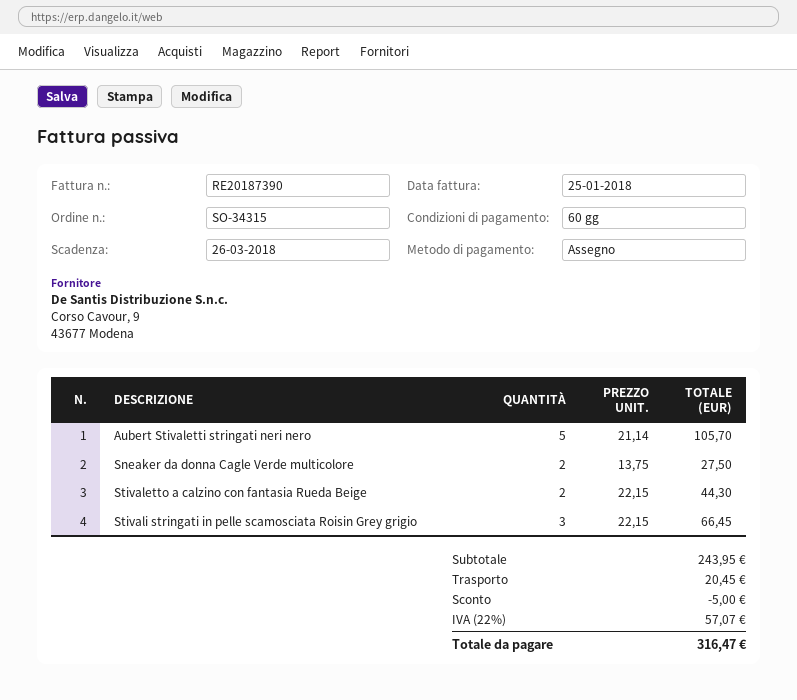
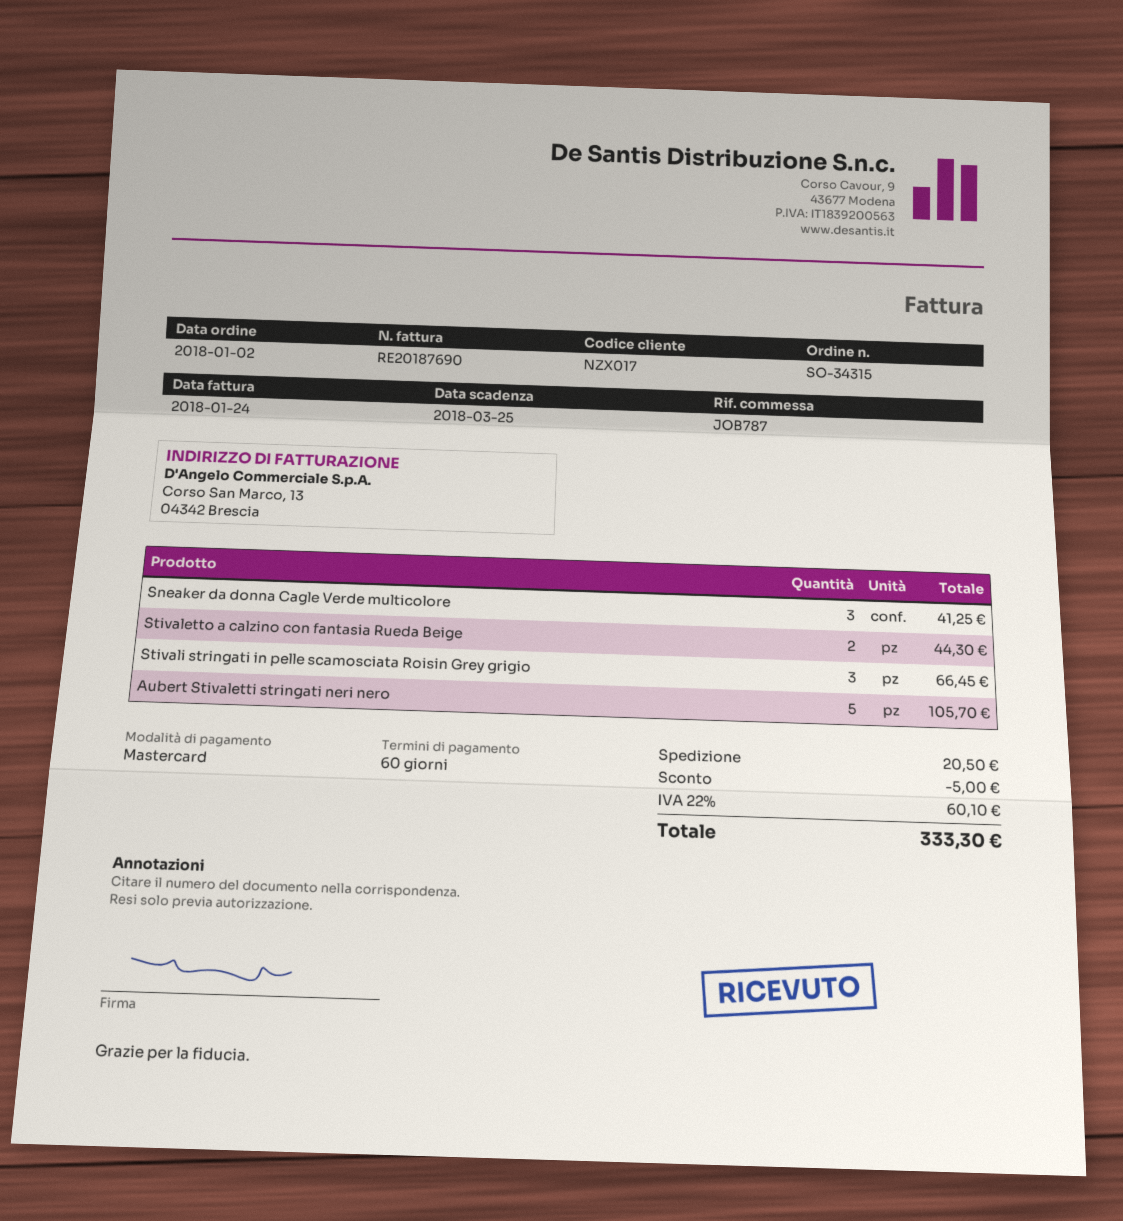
invoice number: RE20187390 -> RE20187690
invoice date: 2018-01-25 -> 2018-01-24
due date: 2018-03-26 -> 2018-03-25
payment method: cheque -> Mastercard
Sneaker da donna Cagle Verde multicolore: 2 for 27.50 -> 3 for 41.25
shipping: 20.45 -> 20.50
tax: 22% = 57.07 -> 22% = 60.10
total: 316.47 -> 333.30

